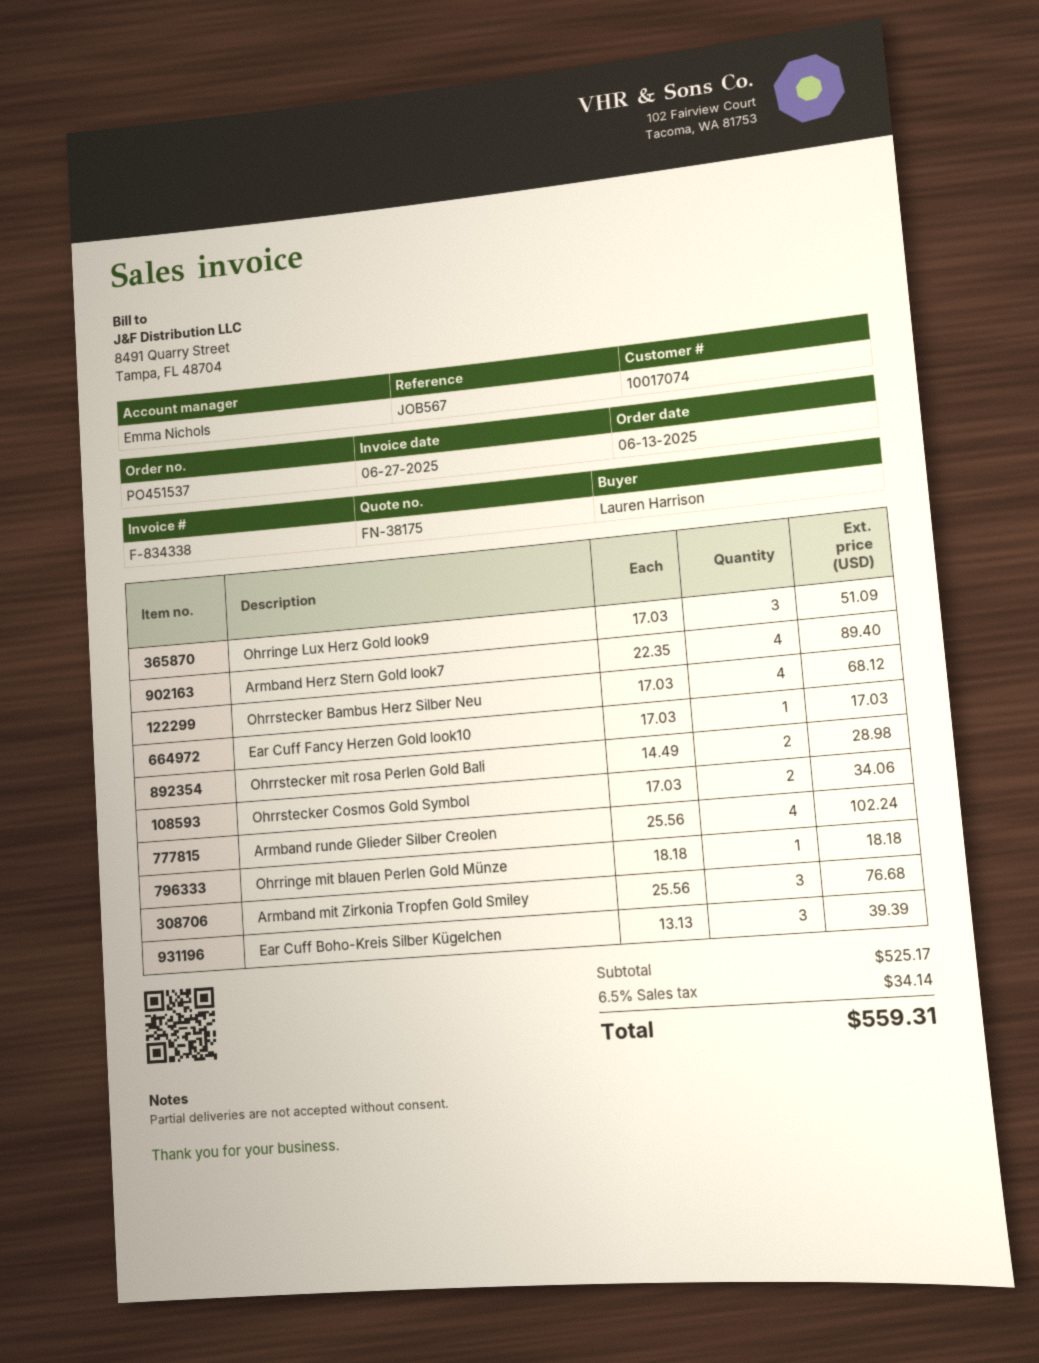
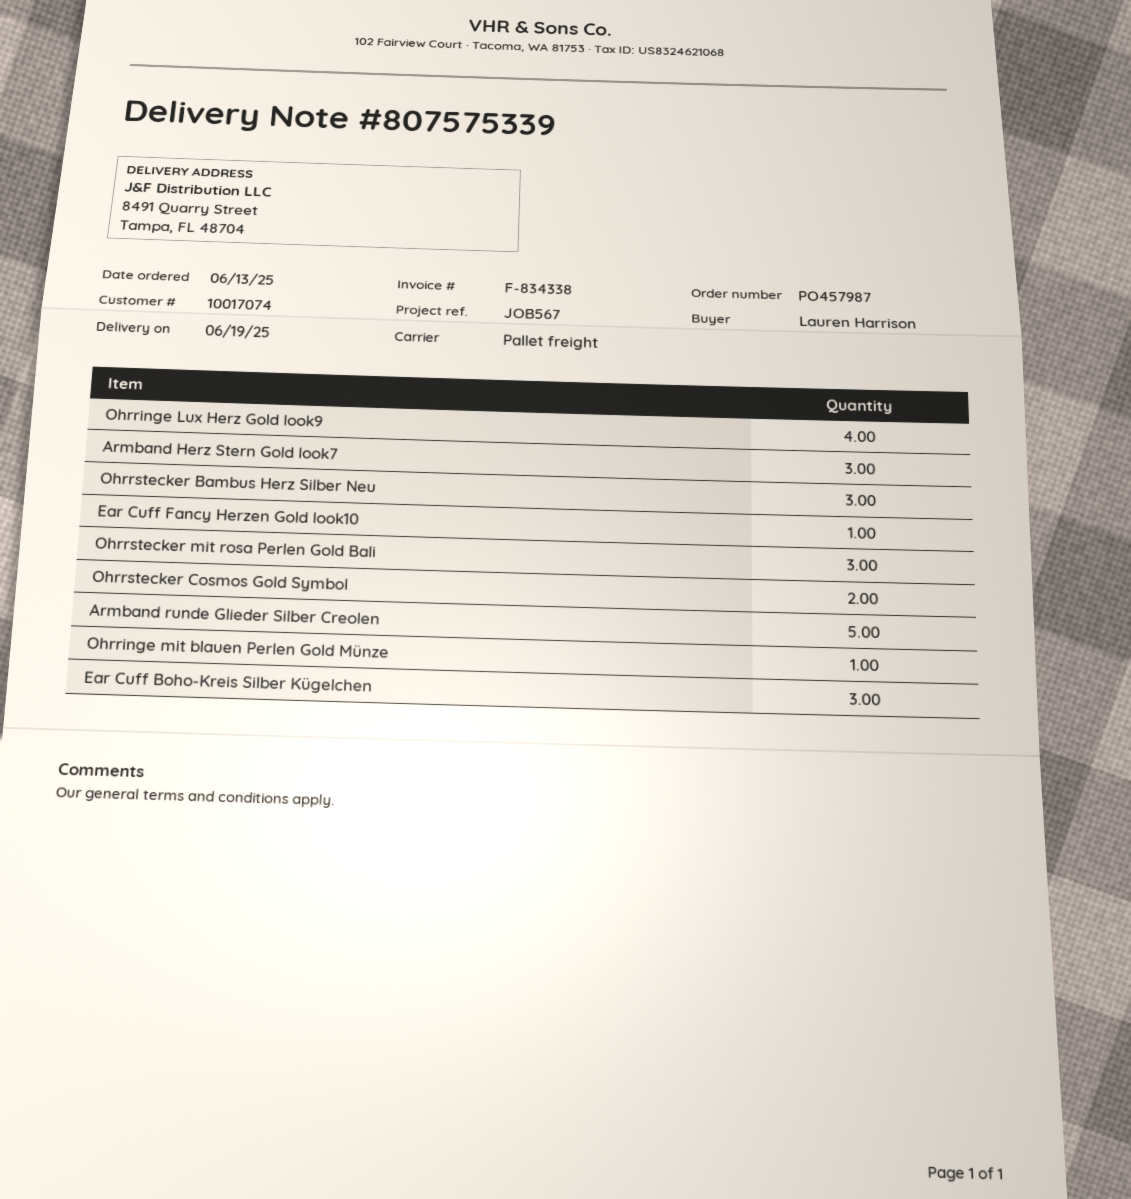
order number: PO451537 -> PO457987
Ohrringe Lux Herz Gold look9: 3 -> 4
Armband Herz Stern Gold look7: 4 -> 3
Ohrrstecker Bambus Herz Silber Neu: 4 -> 3
Ohrrstecker mit rosa Perlen Gold Bali: 2 -> 3
Armband runde Glieder Silber Creolen: 4 -> 5
Armband mit Zirkonia Tropfen Gold Smiley: 3 -> none

